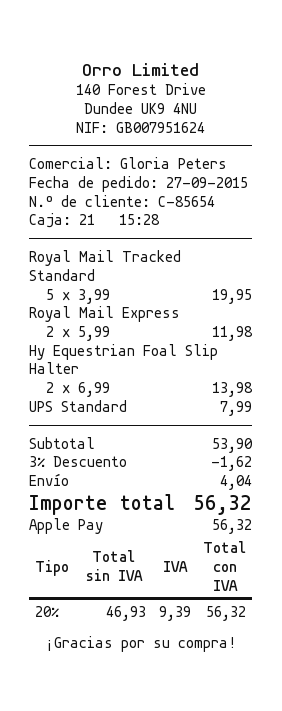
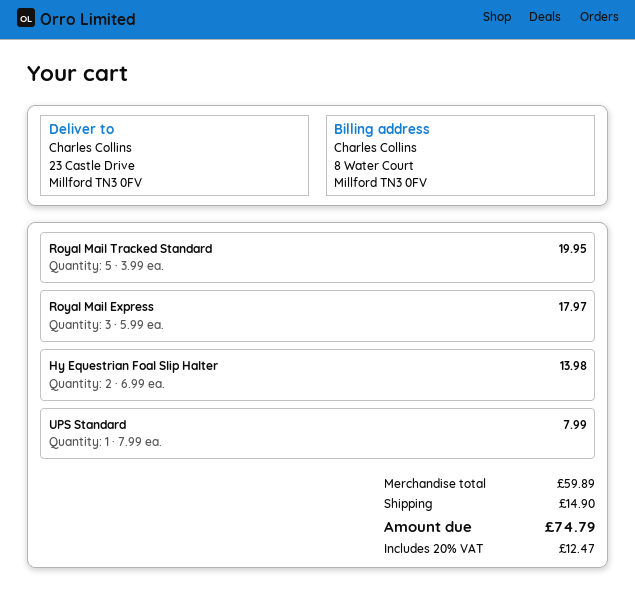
Royal Mail Express: 2 x 5.99 = 11.98 -> 3 x 5.99 = 17.97
subtotal: 53.90 -> 59.89
discount: 3% = 1.62 -> none
shipping: 4.04 -> 14.90
tax: 20% = 9.39 -> 20% = 12.47
total: 56.32 -> 74.79

